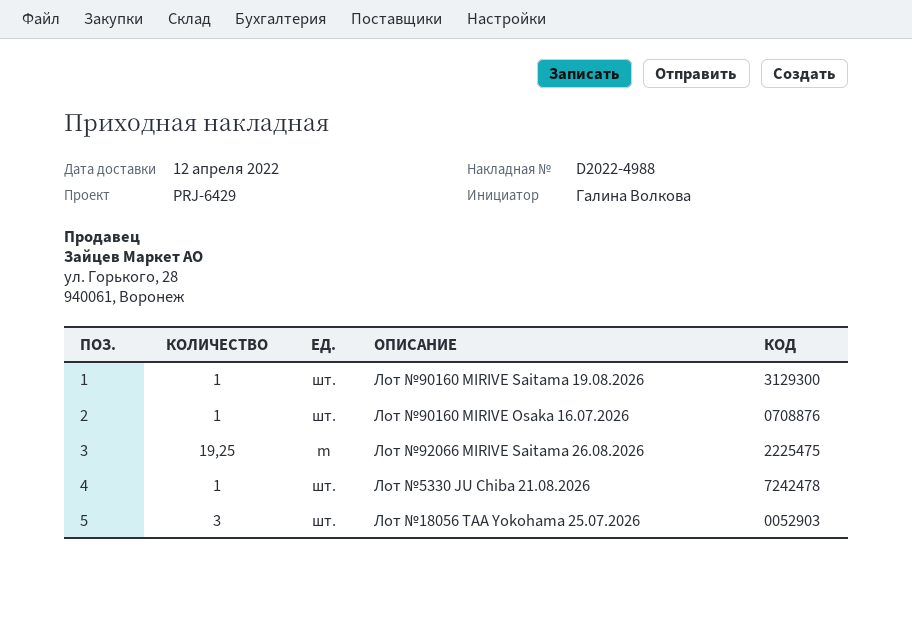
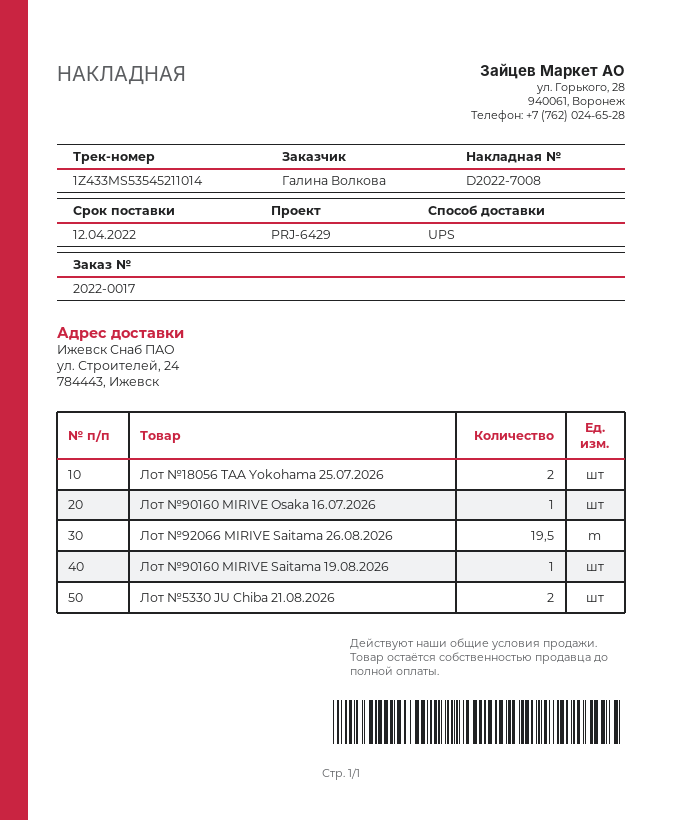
delivery note number: D2022-4988 -> D2022-7008
Лот №92066 MIRIVE Saitama 26.08.2026: 19.25 -> 19.5
Лот №5330 JU Chiba 21.08.2026: 1 -> 2
Лот №18056 TAA Yokohama 25.07.2026: 3 -> 2

